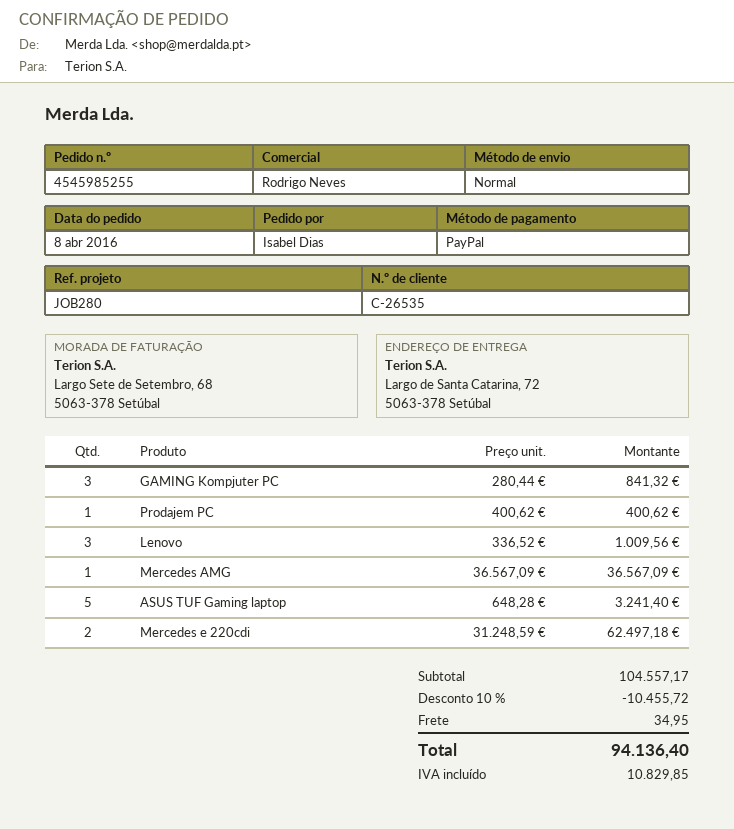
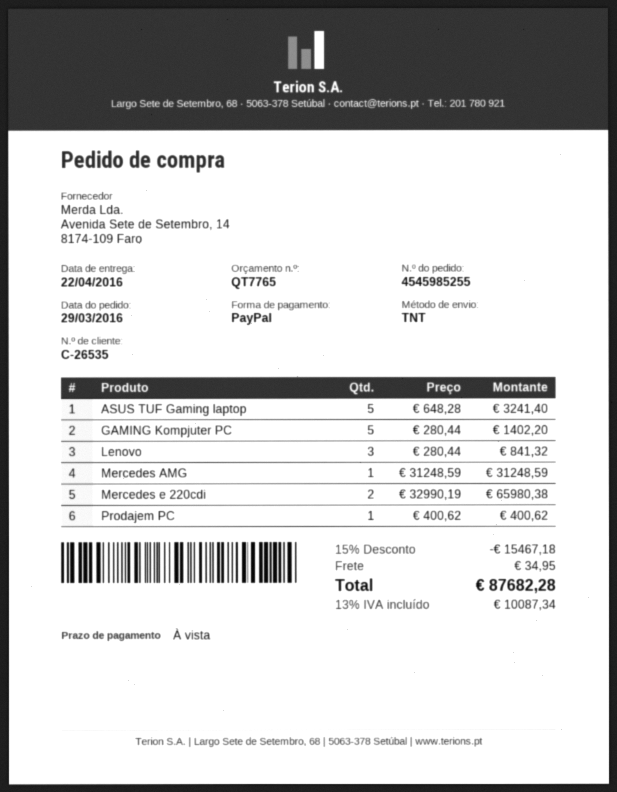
order date: 2016-04-08 -> 2016-03-29
shipping method: standard -> TNT
GAMING Kompjuter PC: 3 x 280.44 = 841.32 -> 5 x 280.44 = 1402.20
Lenovo: 3 x 336.52 = 1009.56 -> 3 x 280.44 = 841.32
Mercedes AMG: 1 x 36567.09 = 36567.09 -> 1 x 31248.59 = 31248.59
Mercedes e 220cdi: 2 x 31248.59 = 62497.18 -> 2 x 32990.19 = 65980.38
discount: 10% = 10455.72 -> 15% = 15467.18
tax: 10829.85 -> 10087.34
total: 94136.40 -> 87682.28

